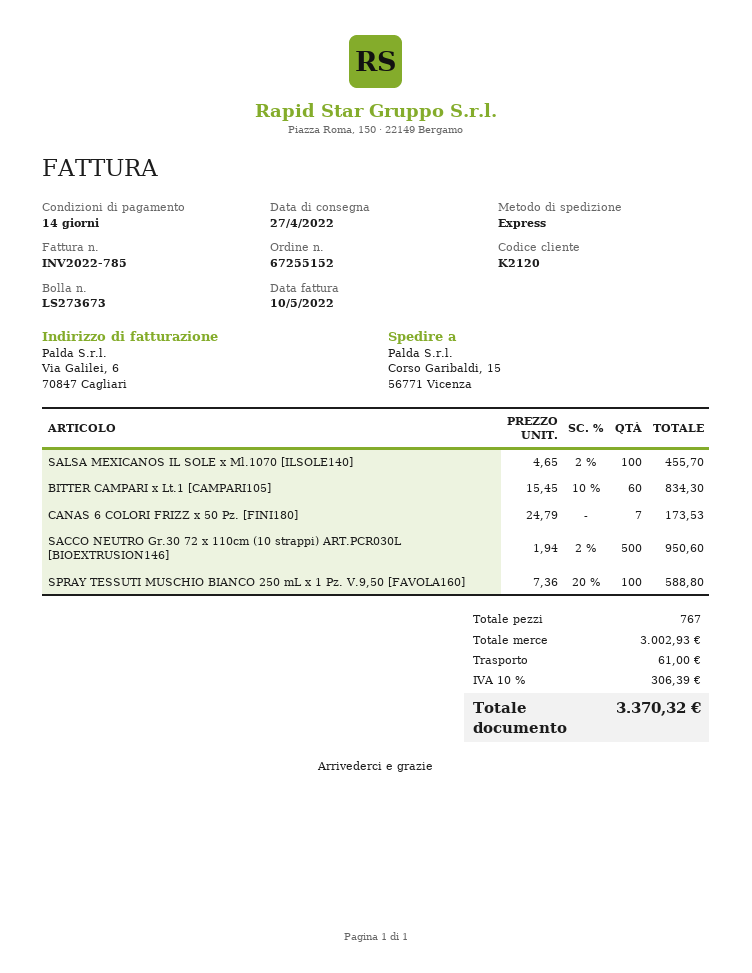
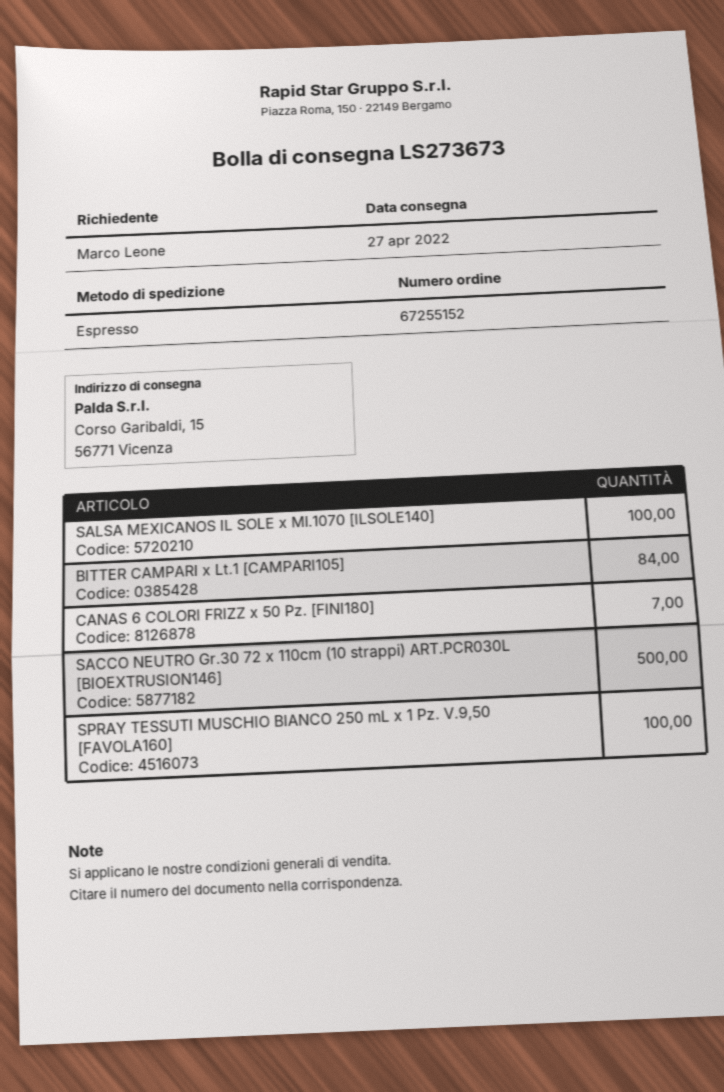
BITTER CAMPARI x Lt.1 [CAMPARI105]: 60 -> 84

